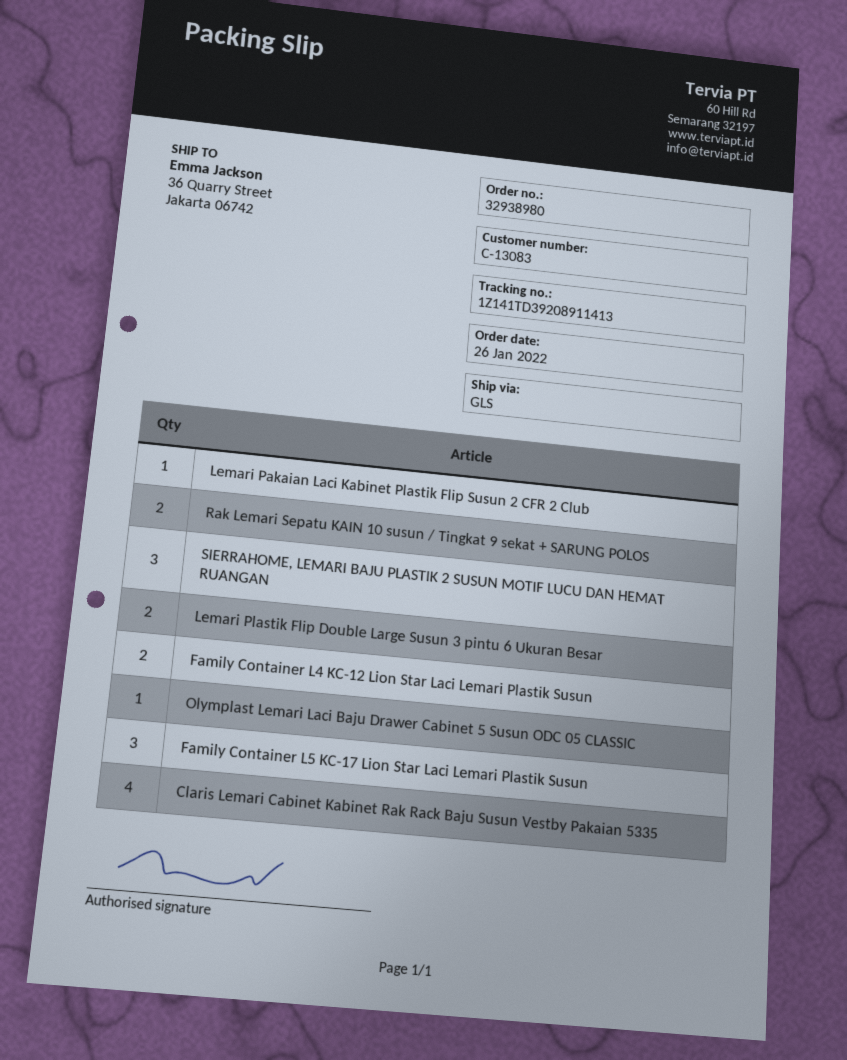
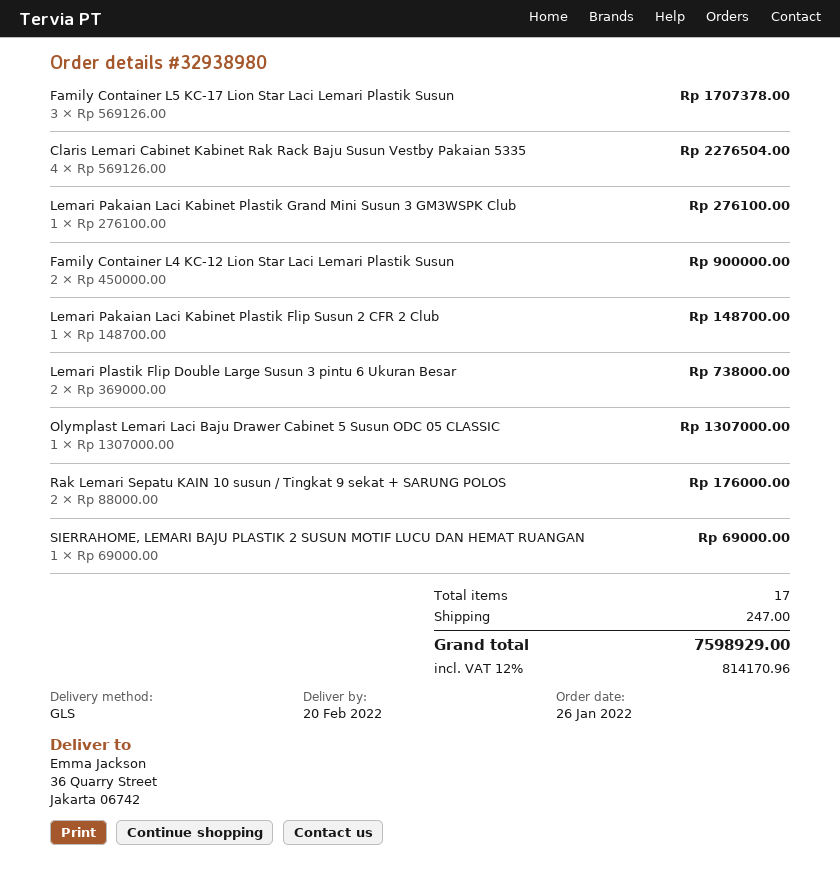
SIERRAHOME, LEMARI BAJU PLASTIK 2 SUSUN MOTIF LUCU DAN HEMAT RUANGAN: 3 -> 1
Lemari Pakaian Laci Kabinet Plastik Grand Mini Susun 3 GM3WSPK Club: none -> 1

